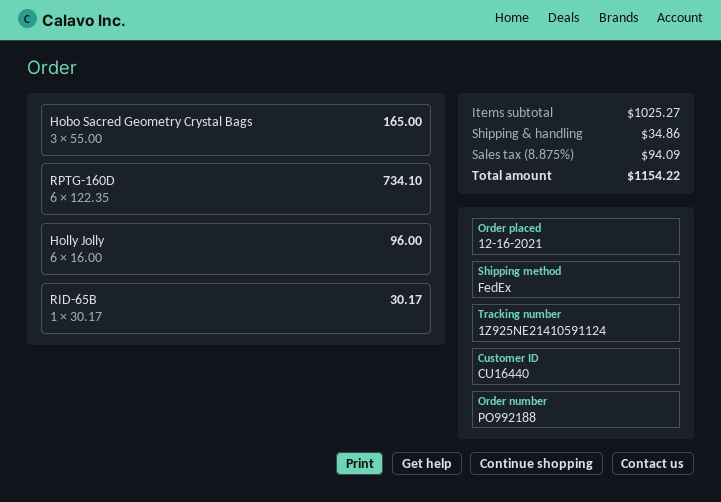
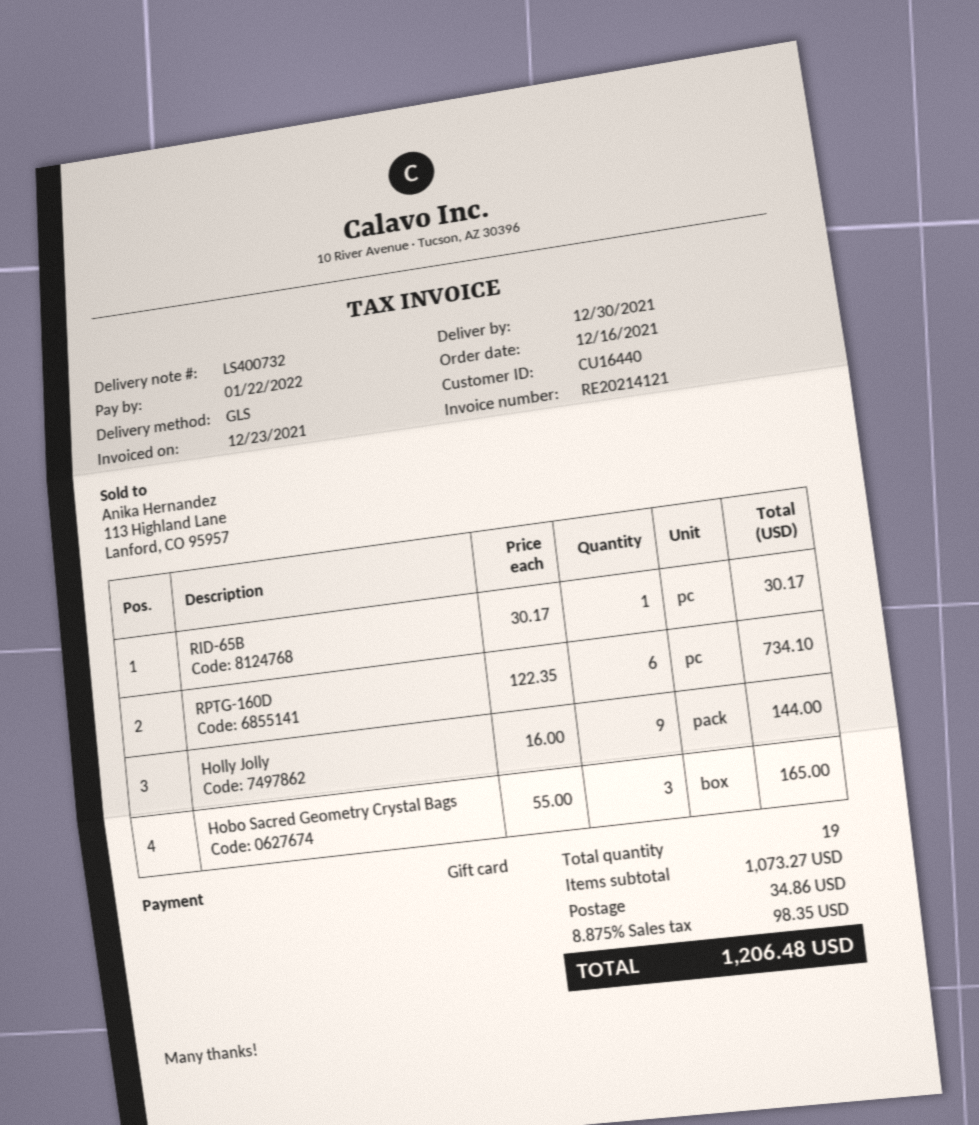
shipping method: FedEx -> GLS
Holly Jolly: 6 x 16.00 = 96.00 -> 9 x 16.00 = 144.00
subtotal: 1025.27 -> 1073.27
tax: 8.875% = 94.09 -> 8.875% = 98.35
total: 1154.22 -> 1206.48

